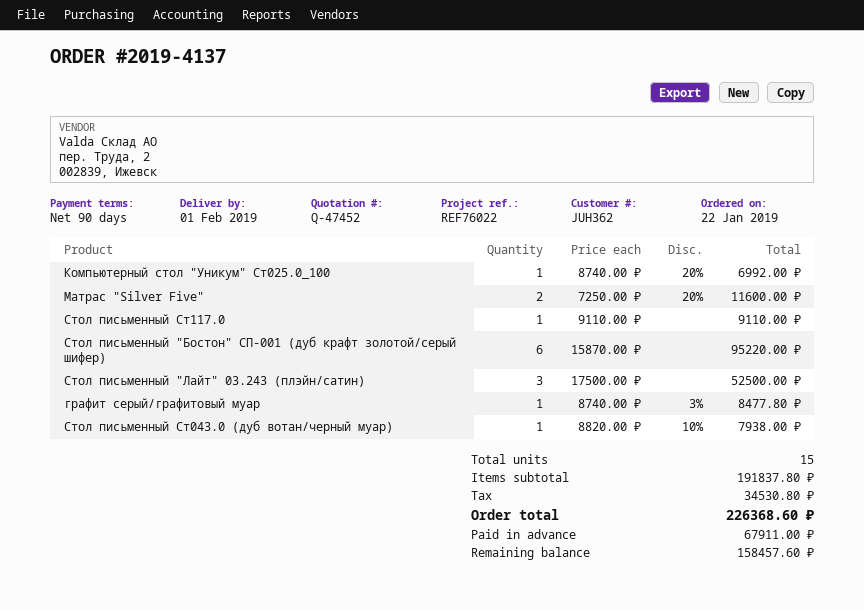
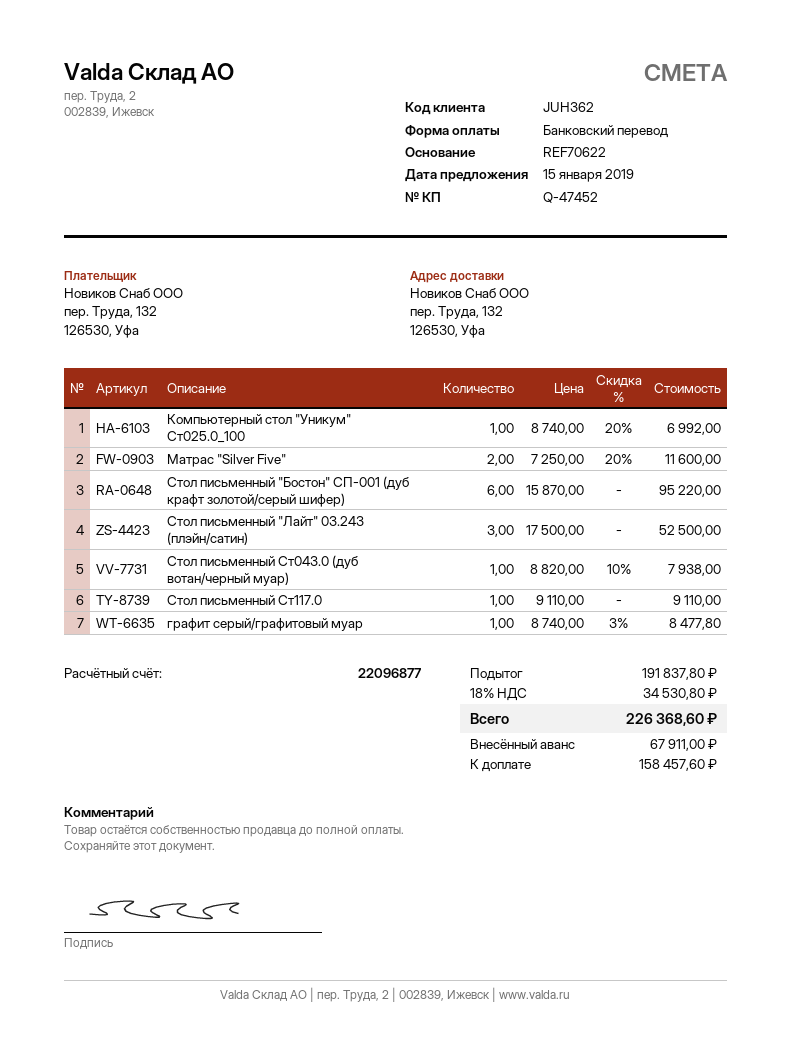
reference: REF76022 -> REF70622

